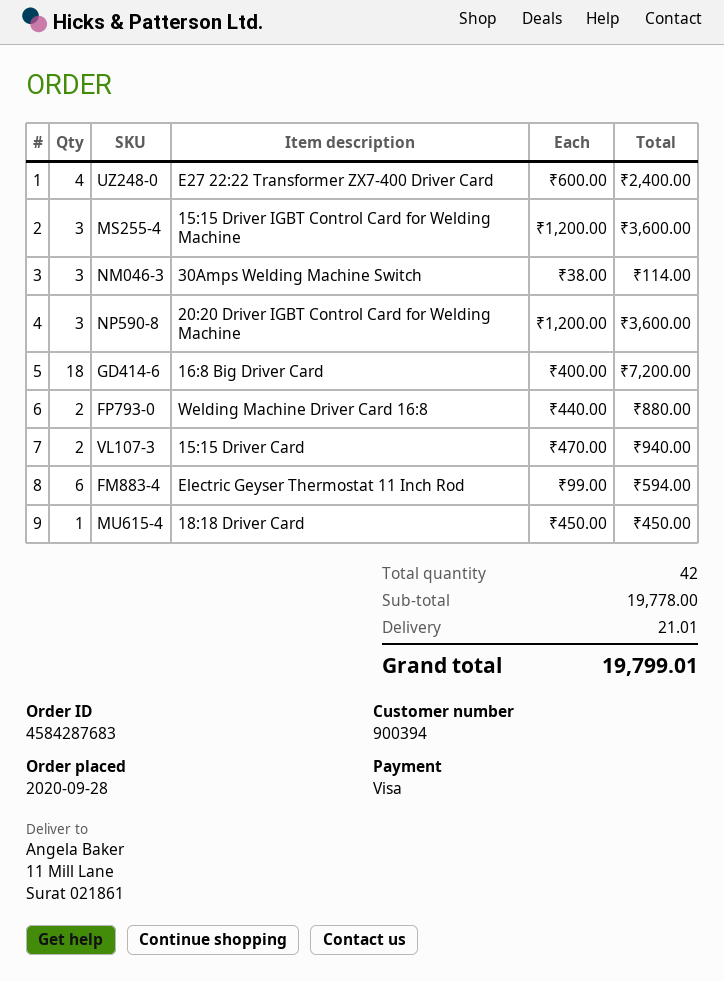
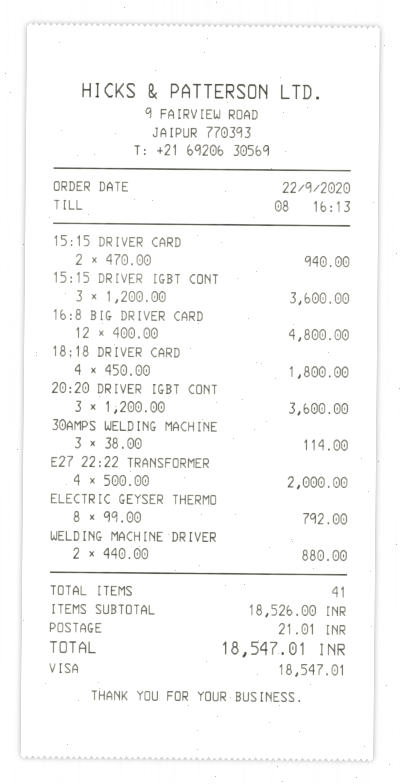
order date: 2020-09-28 -> 2020-09-22
E27 22:22 Transformer ZX7-400 Driver Card: 4 x 600.00 = 2400.00 -> 4 x 500.00 = 2000.00
16:8 Big Driver Card: 18 x 400.00 = 7200.00 -> 12 x 400.00 = 4800.00
Electric Geyser Thermostat 11 Inch Rod: 6 x 99.00 = 594.00 -> 8 x 99.00 = 792.00
18:18 Driver Card: 1 x 450.00 = 450.00 -> 4 x 450.00 = 1800.00
total quantity: 42 -> 41
subtotal: 19778.00 -> 18526.00
total: 19799.01 -> 18547.01

